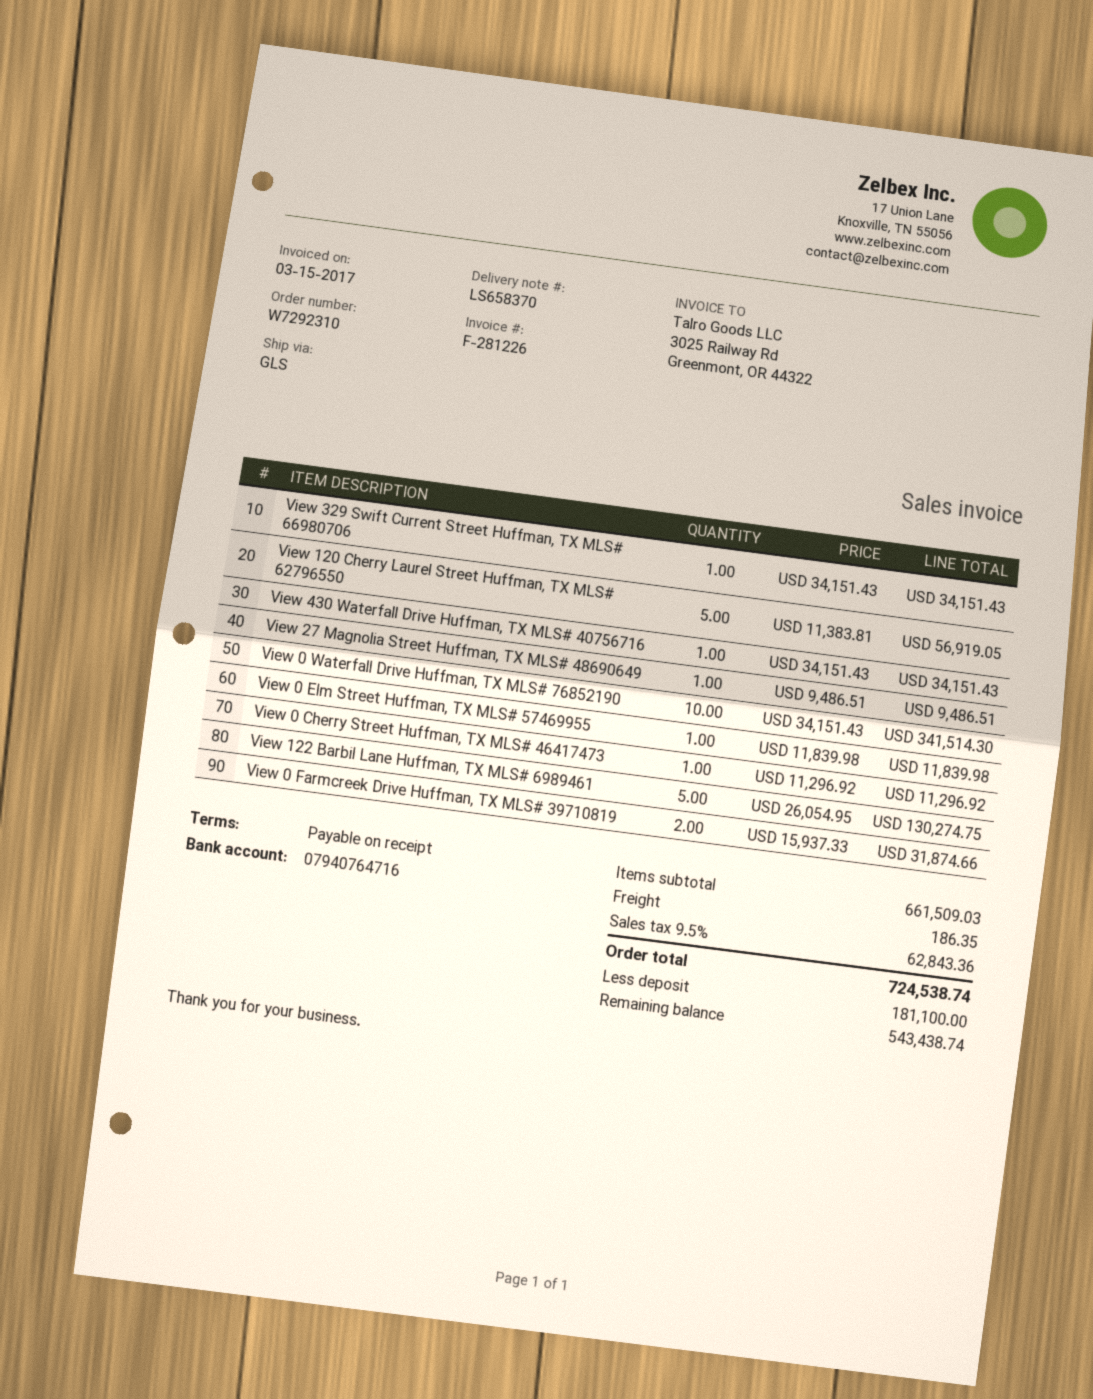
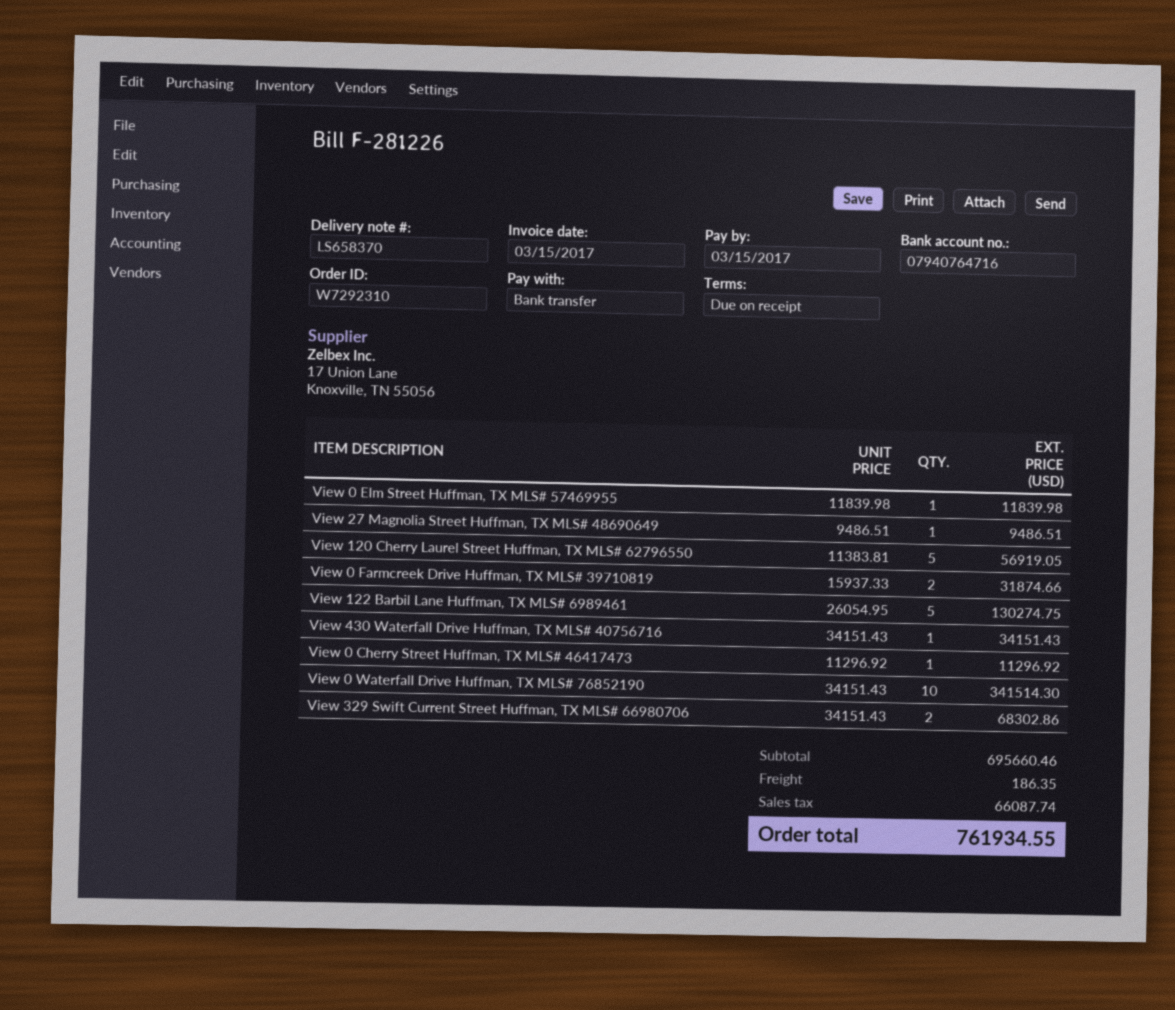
View 329 Swift Current Street Huffman, TX MLS# 66980706: 1 x 34151.43 = 34151.43 -> 2 x 34151.43 = 68302.86
subtotal: 661509.03 -> 695660.46
tax: 62843.36 -> 66087.74
total: 724538.74 -> 761934.55

